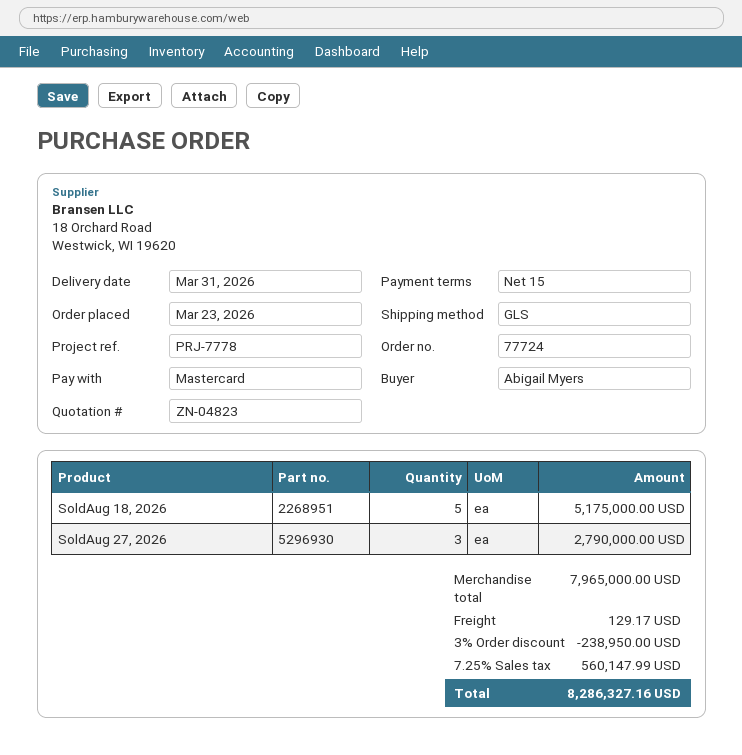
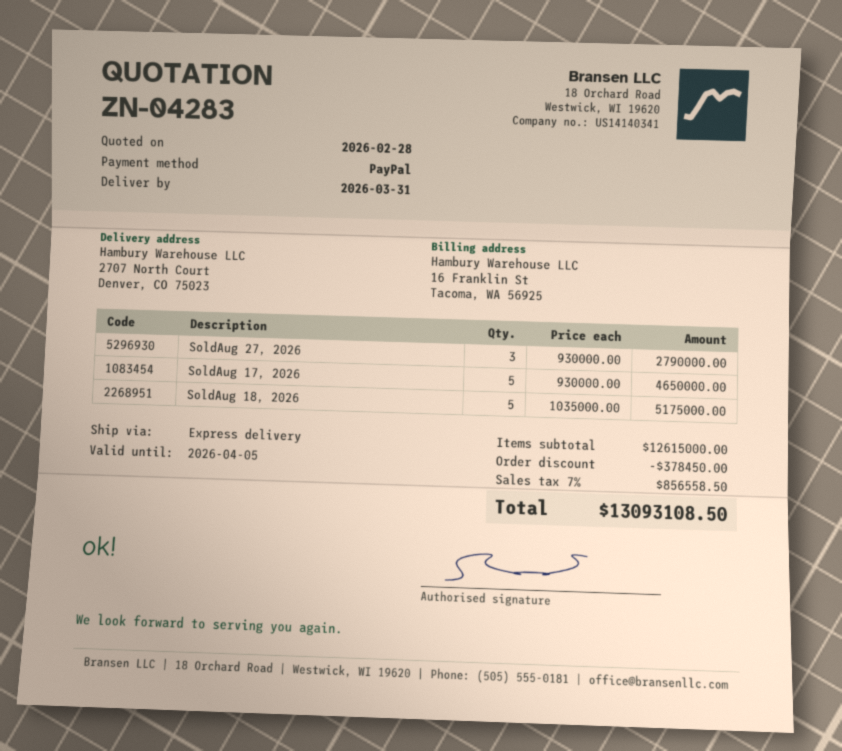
quote number: ZN-04823 -> ZN-04283
payment method: Mastercard -> PayPal
shipping method: GLS -> express
SoldAug 17, 2026: none -> 5 for 4650000.00
subtotal: 7965000.00 -> 12615000.00
discount: 238950.00 -> 378450.00
shipping: 129.17 -> none
tax: 7.25% = 560147.99 -> 7% = 856558.50
total: 8286327.16 -> 13093108.50

